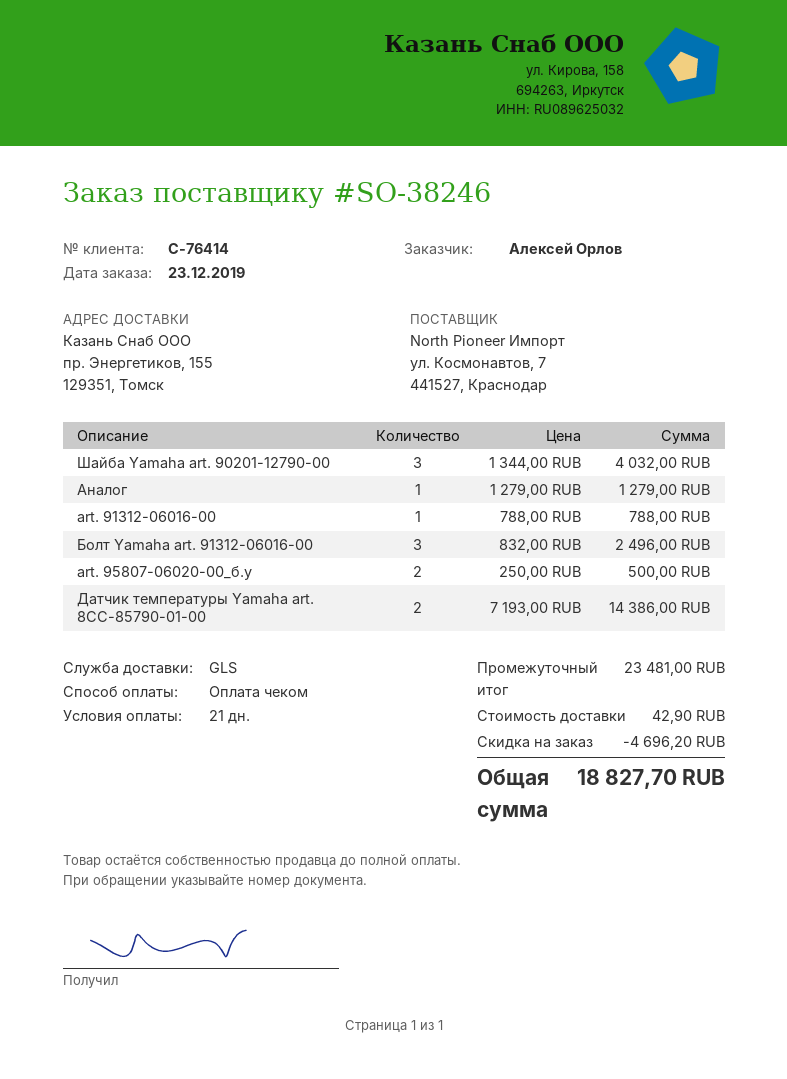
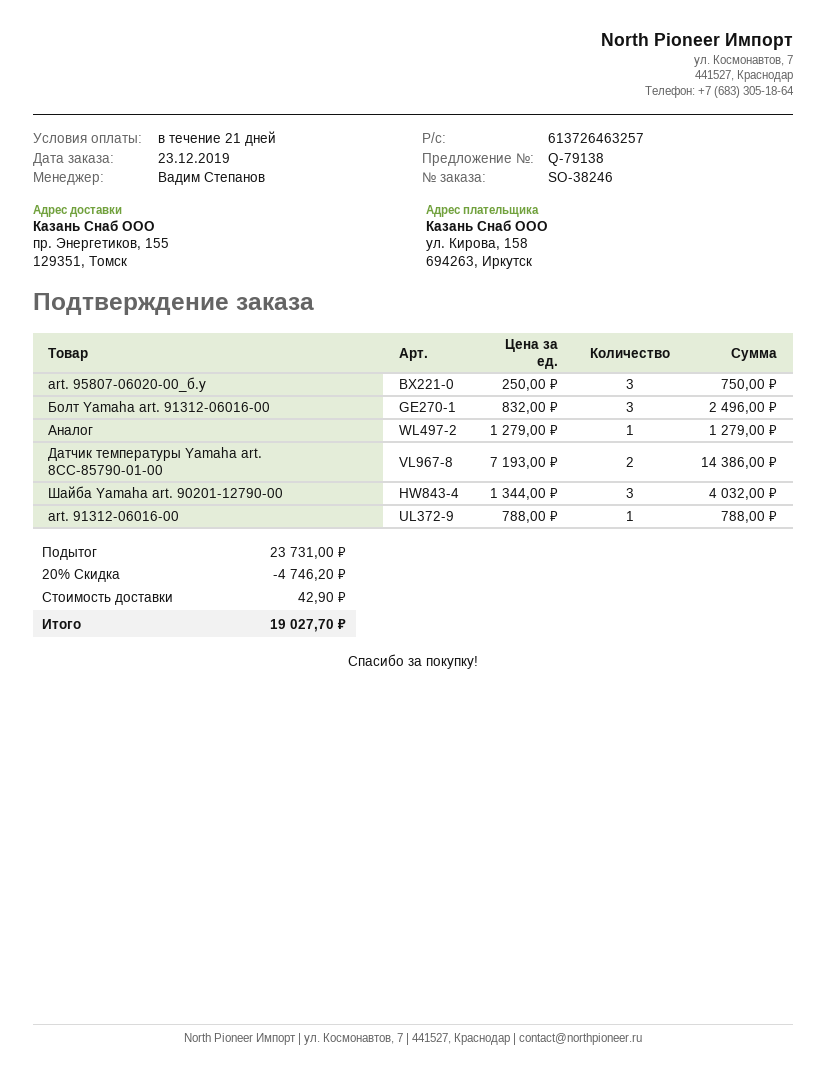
art. 95807-06020-00_б.у: 2 x 250.00 = 500.00 -> 3 x 250.00 = 750.00
subtotal: 23481.00 -> 23731.00
discount: 4696.20 -> 4746.20
total: 18827.70 -> 19027.70

